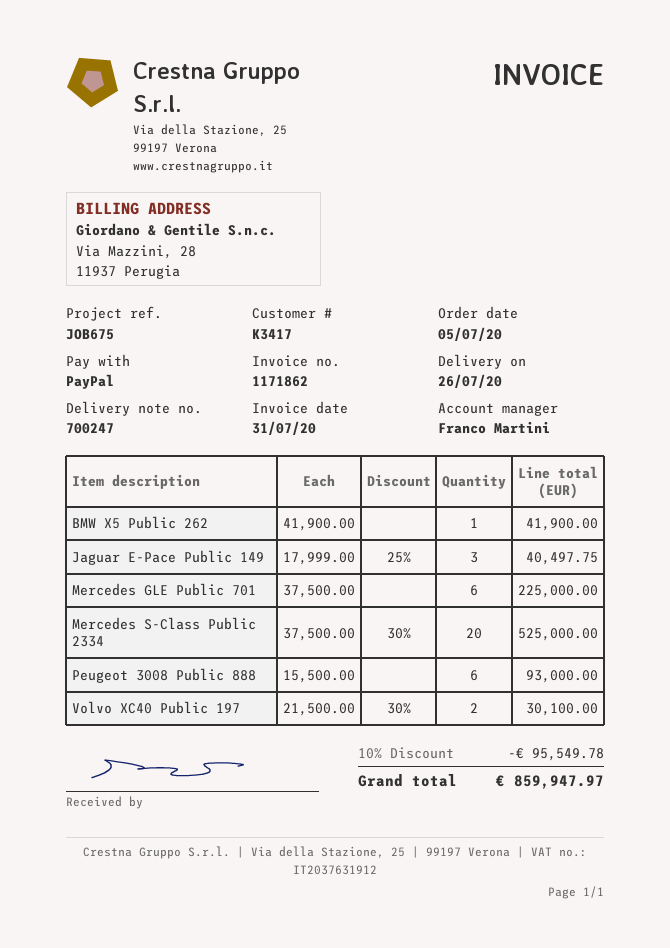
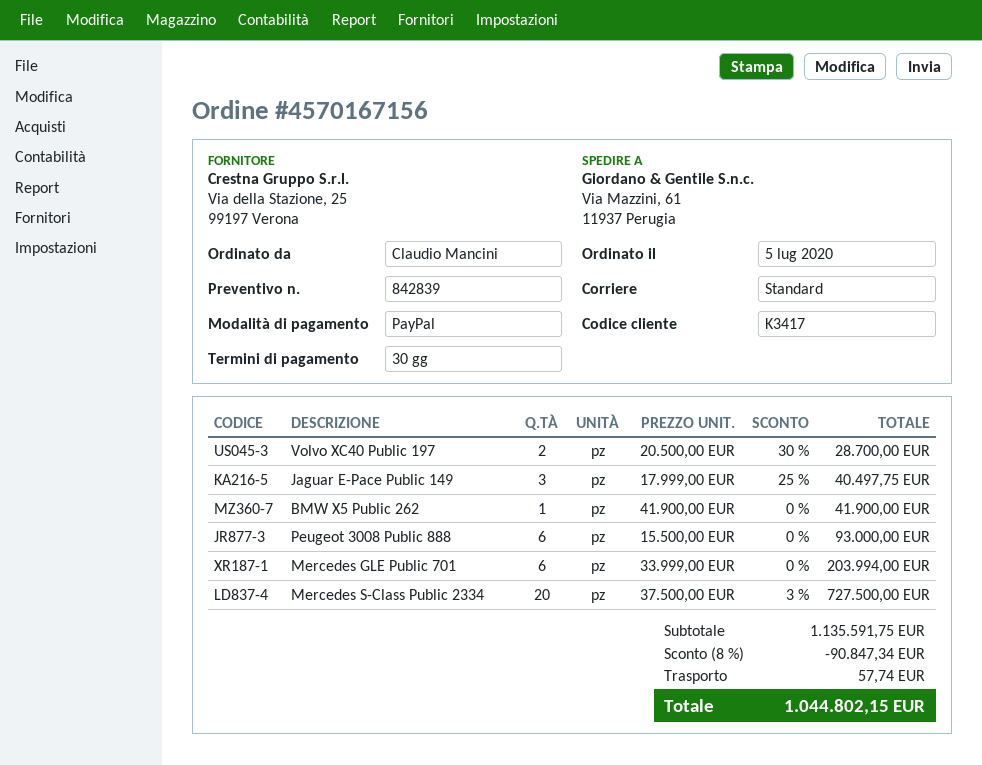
Mercedes GLE Public 701: 6 x 37500.00 = 225000.00 -> 6 x 33999.00 = 203994.00
Mercedes S-Class Public 2334: 20 x 37500.00 - 30% = 525000.00 -> 20 x 37500.00 - 3% = 727500.00
Volvo XC40 Public 197: 2 x 21500.00 - 30% = 30100.00 -> 2 x 20500.00 - 30% = 28700.00
discount: 10% = 95549.78 -> 8% = 90847.34
shipping: none -> 57.74
total: 859947.97 -> 1044802.15

